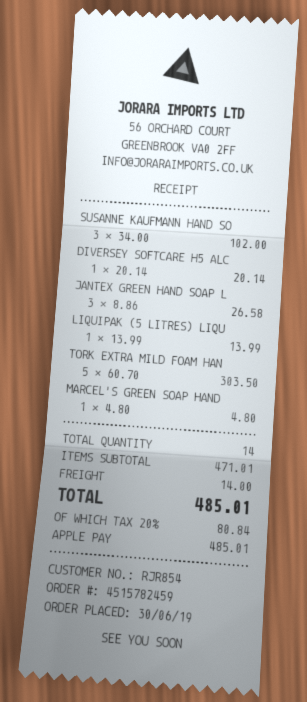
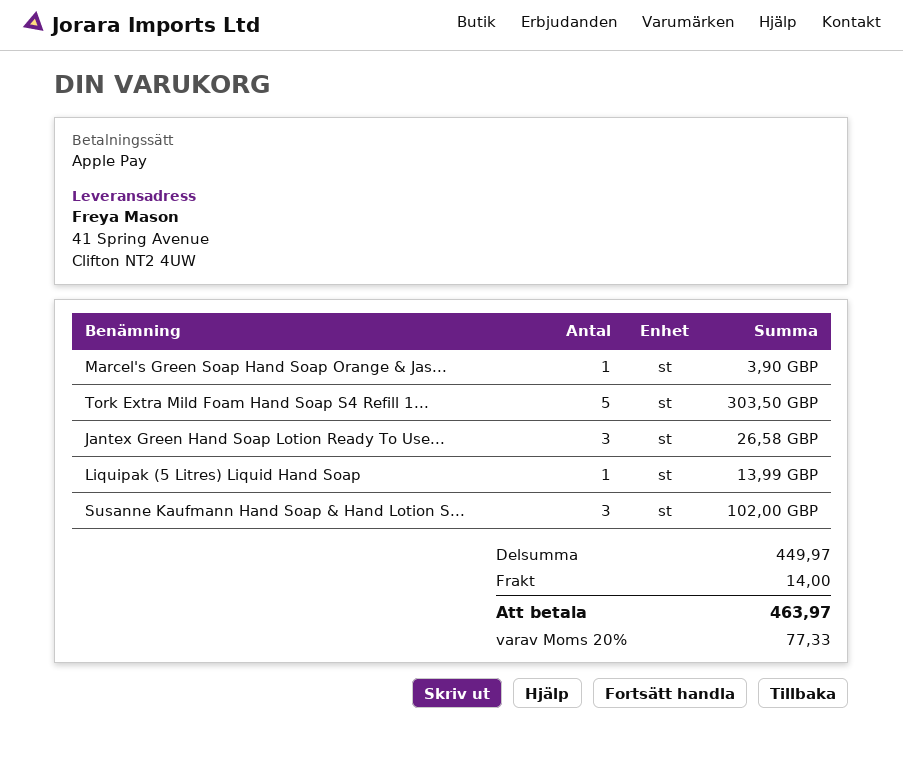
DIVERSEY SOFTCARE H5 ALC: 1 for 20.14 -> none
MARCEL'S GREEN SOAP HAND: 1 for 4.80 -> 1 for 3.90
subtotal: 471.01 -> 449.97
tax: 20% = 80.84 -> 20% = 77.33
total: 485.01 -> 463.97

